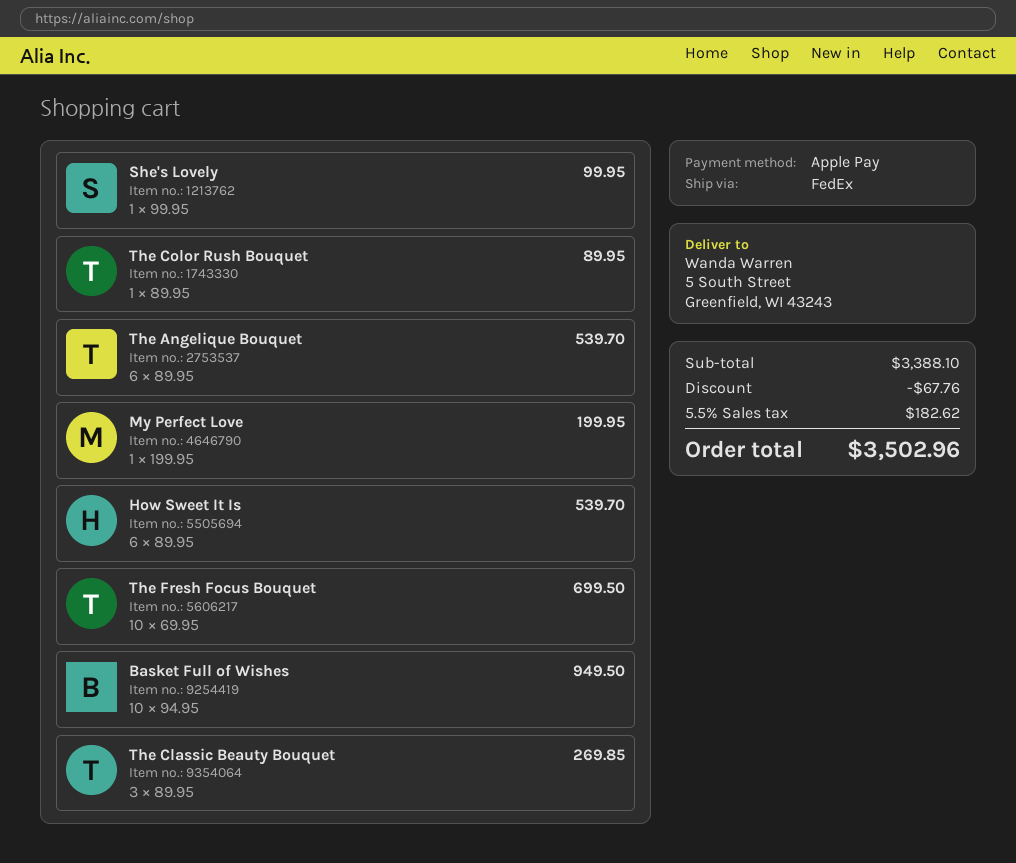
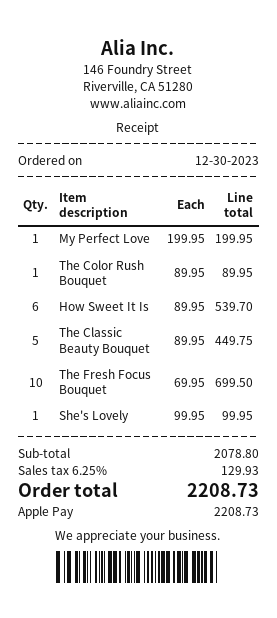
The Angelique Bouquet: 6 x 89.95 = 539.70 -> none
Basket Full of Wishes: 10 x 94.95 = 949.50 -> none
The Classic Beauty Bouquet: 3 x 89.95 = 269.85 -> 5 x 89.95 = 449.75
subtotal: 3388.10 -> 2078.80
discount: 67.76 -> none
tax: 5.5% = 182.62 -> 6.25% = 129.93
total: 3502.96 -> 2208.73

